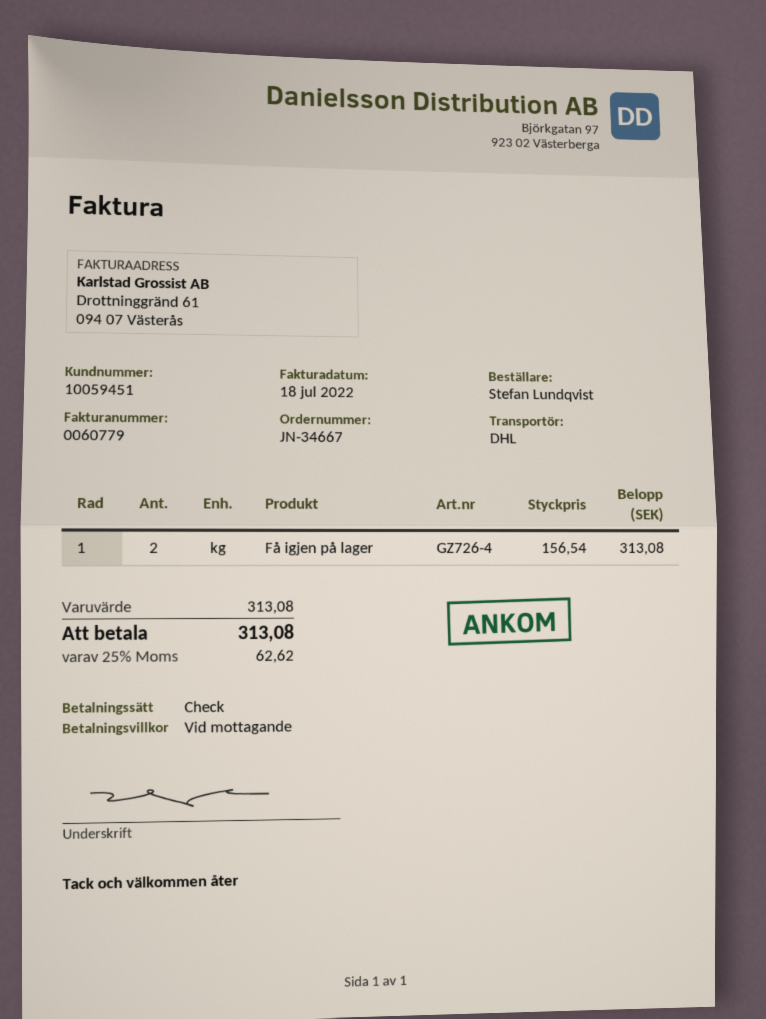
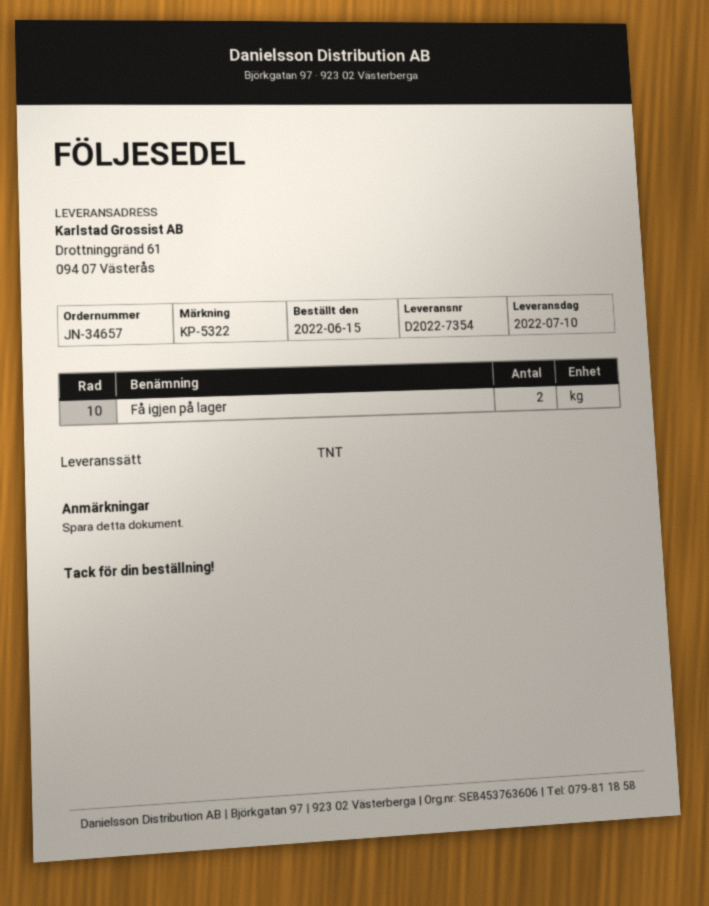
order number: JN-34667 -> JN-34657
shipping method: DHL -> TNT

